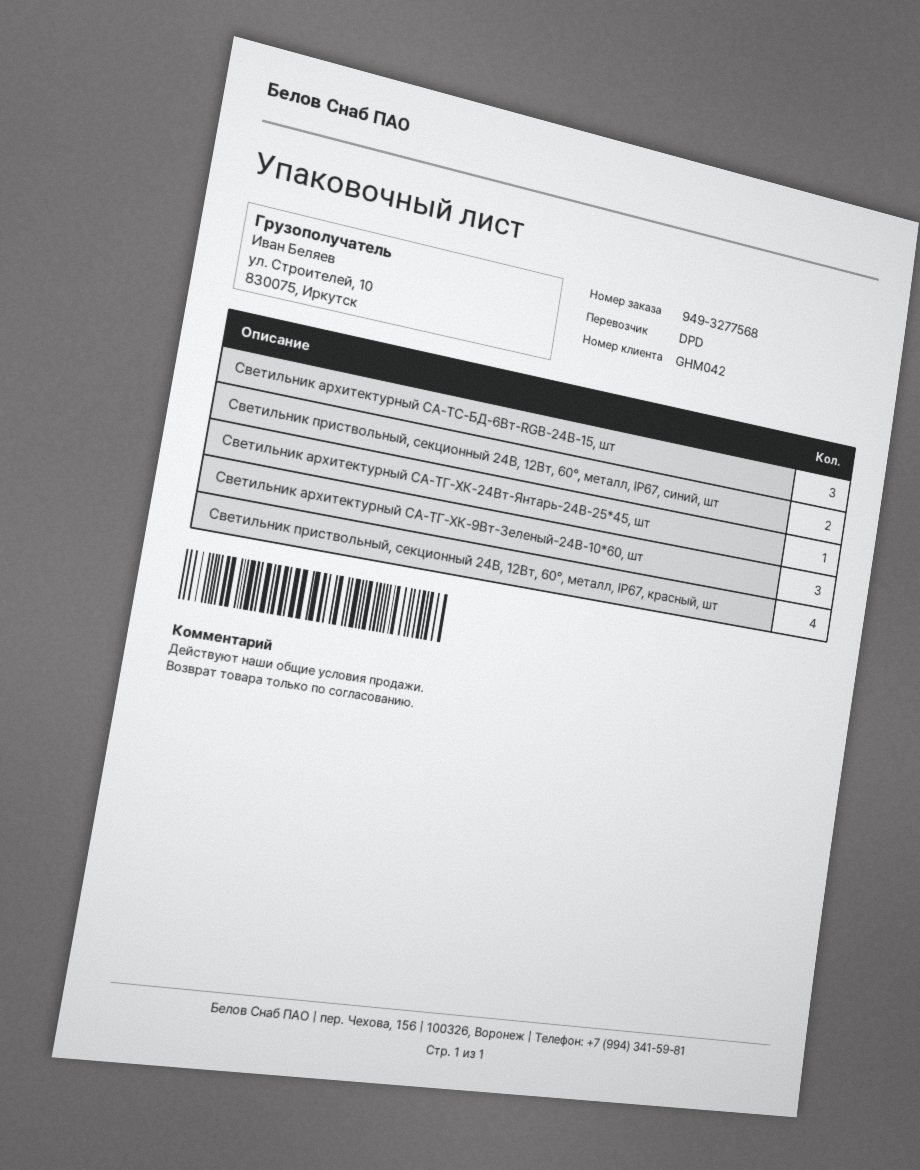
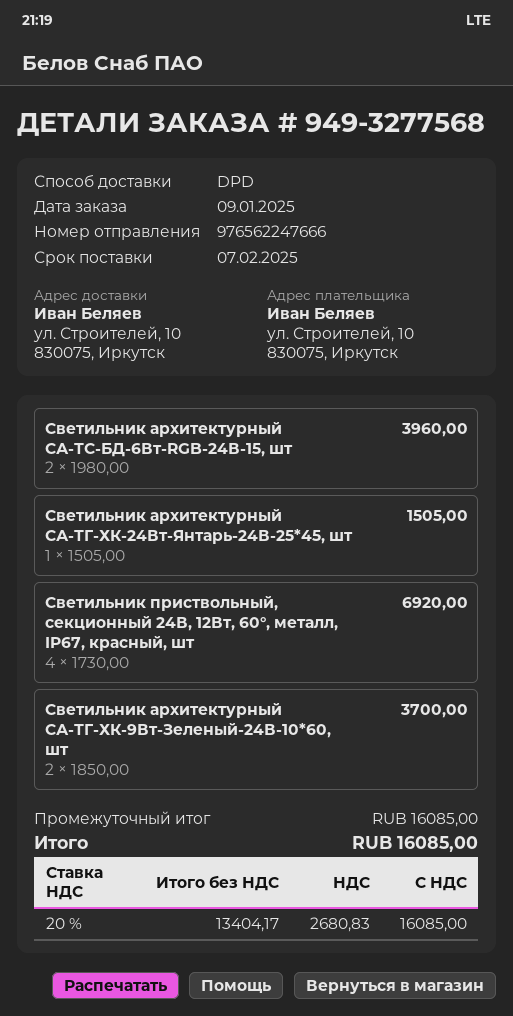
Светильник архитектурный СА-ТС-БД-6Вт-RGB-24В-15, шт: 3 -> 2
Светильник приствольный, секционный 24В, 12Вт, 60°, металл, IP67, синий, шт: 2 -> none
Светильник архитектурный СА-ТГ-ХК-9Вт-Зеленый-24В-10*60, шт: 3 -> 2

